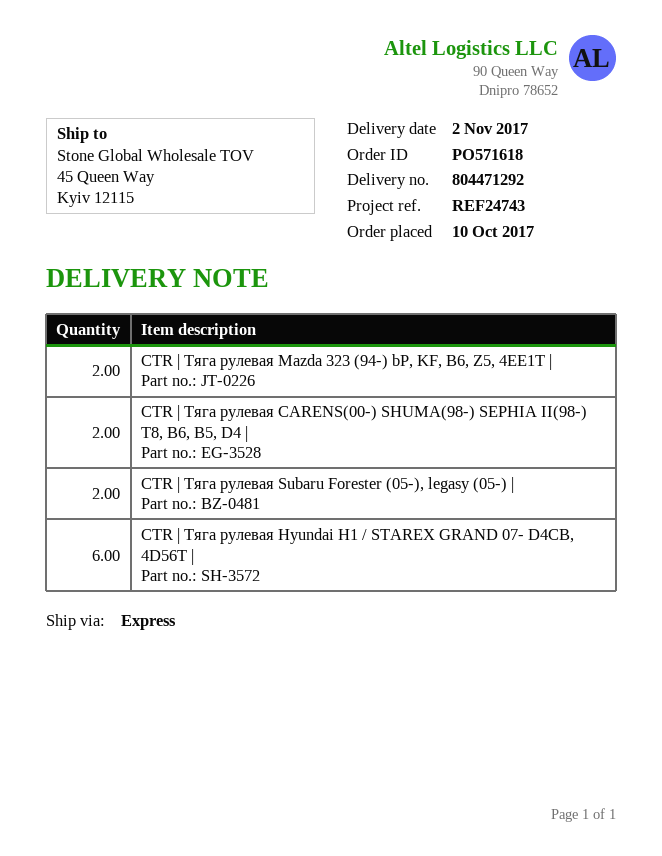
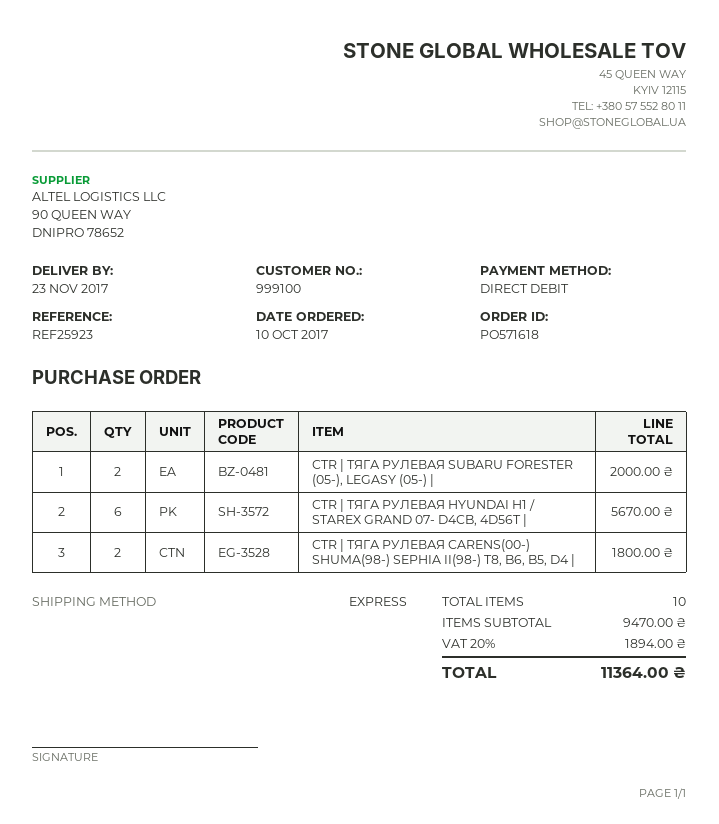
delivery date: 2017-11-02 -> 2017-11-23
reference: REF24743 -> REF25923
CTR | Тяга рулевая Mazda 323 (94-) bP, KF, B6, Z5, 4EE1T |: 2 -> none

